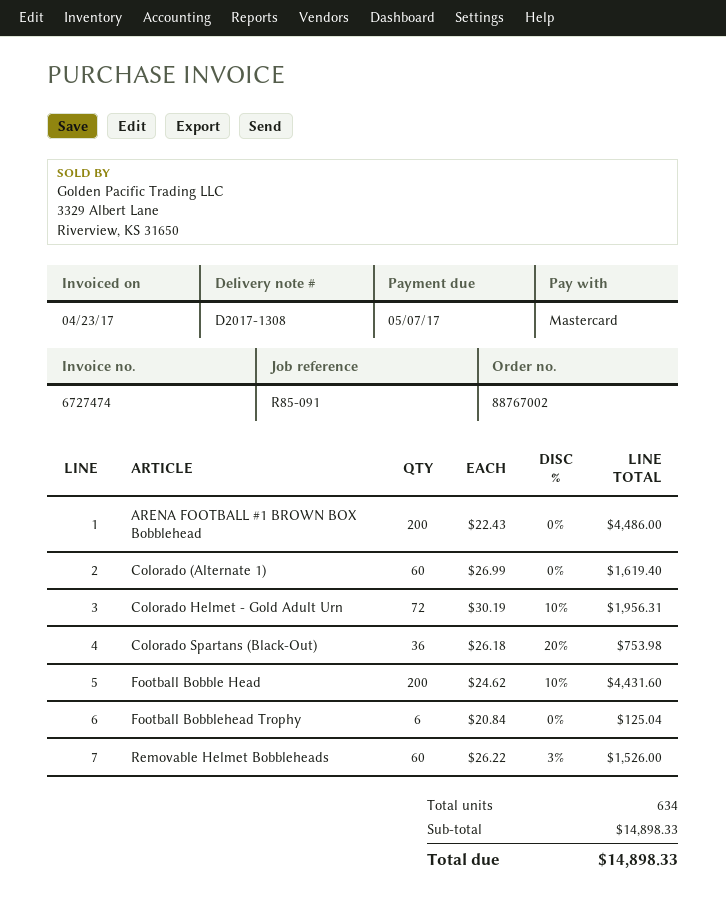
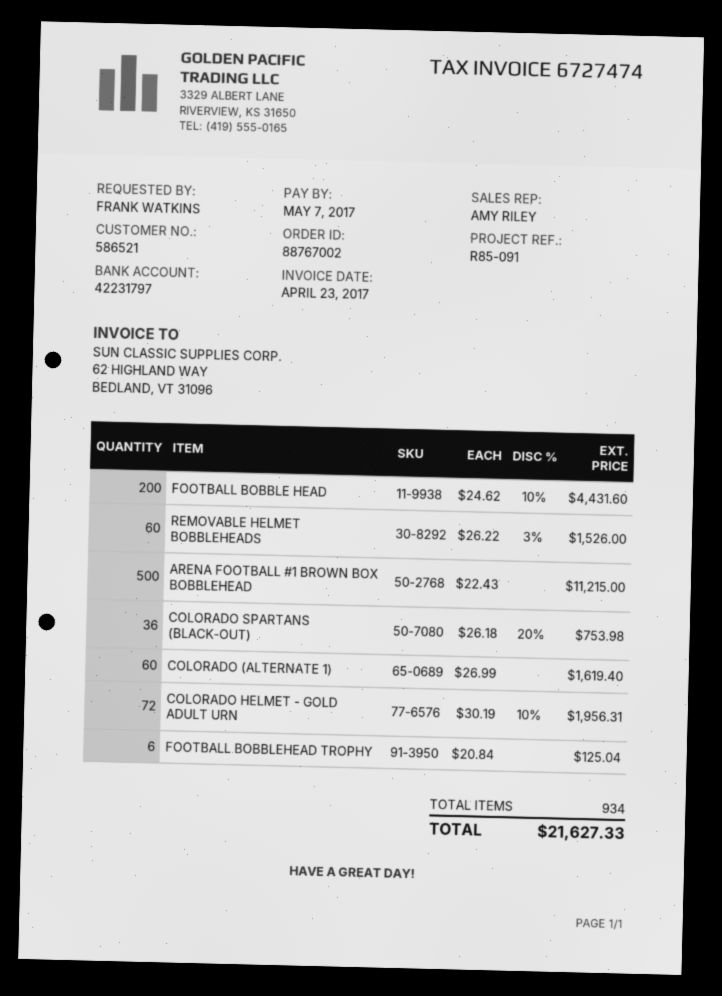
ARENA FOOTBALL #1 BROWN BOX Bobblehead: 200 x 22.43 = 4486.00 -> 500 x 22.43 = 11215.00
total quantity: 634 -> 934
total: 14898.33 -> 21627.33

